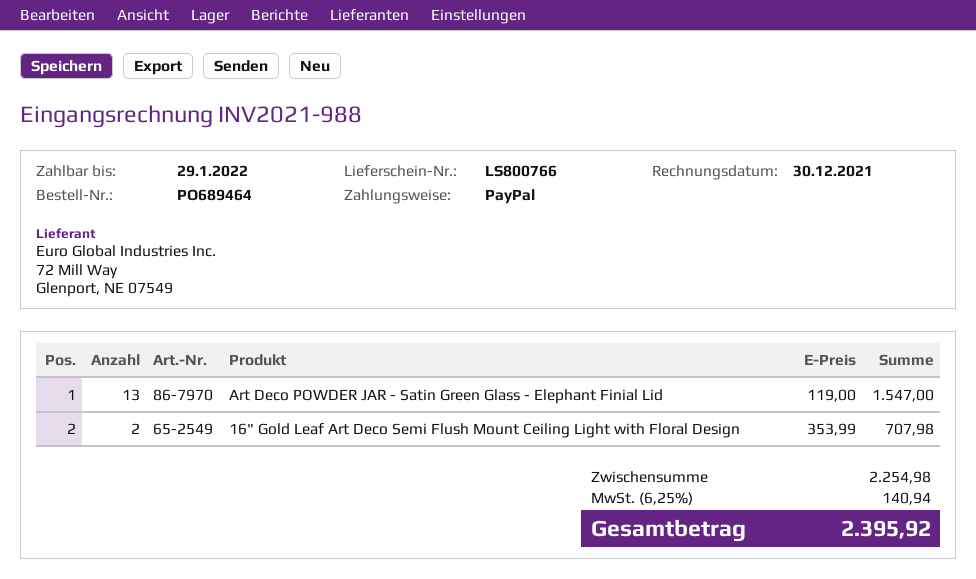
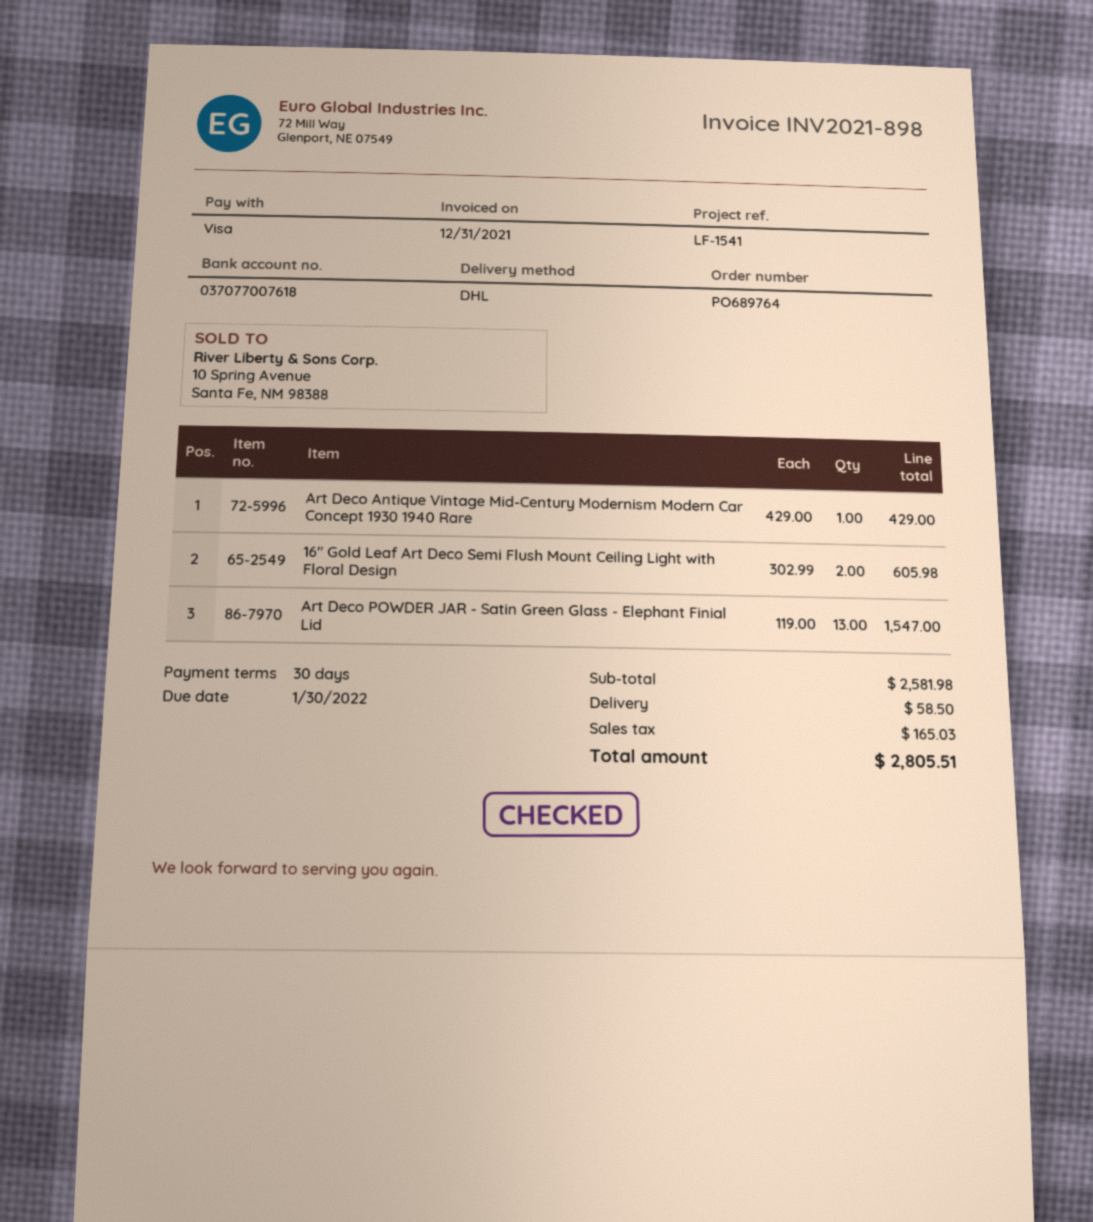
order number: PO689464 -> PO689764
invoice number: INV2021-988 -> INV2021-898
invoice date: 2021-12-30 -> 2021-12-31
due date: 2022-01-29 -> 2022-01-30
payment method: PayPal -> Visa
16" Gold Leaf Art Deco Semi Flush Mount Ceiling Light with Floral Design: 2 x 353.99 = 707.98 -> 2 x 302.99 = 605.98
Art Deco Antique Vintage Mid-Century Modernism Modern Car Concept 1930 1940 Rare: none -> 1 x 429.00 = 429.00
subtotal: 2254.98 -> 2581.98
shipping: none -> 58.50
tax: 140.94 -> 165.03
total: 2395.92 -> 2805.51

